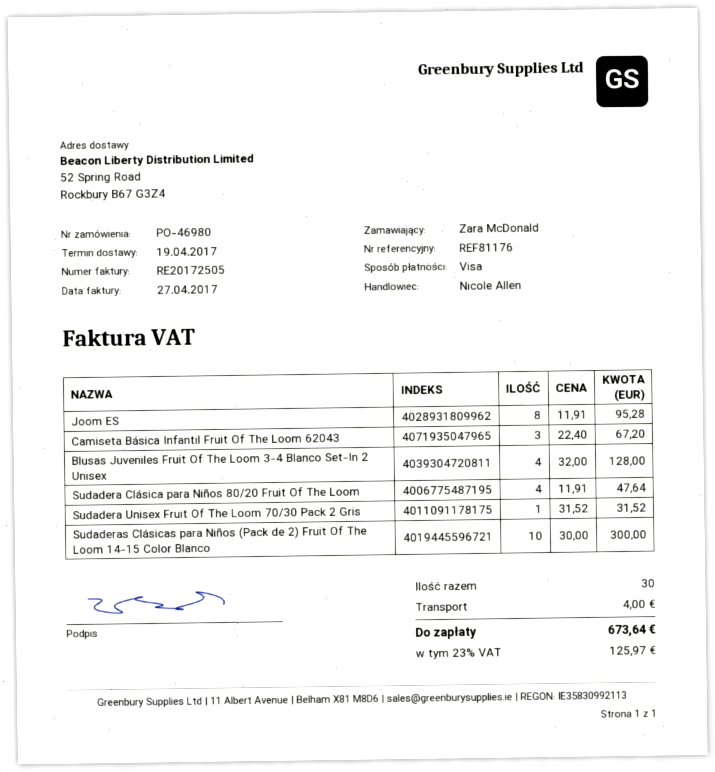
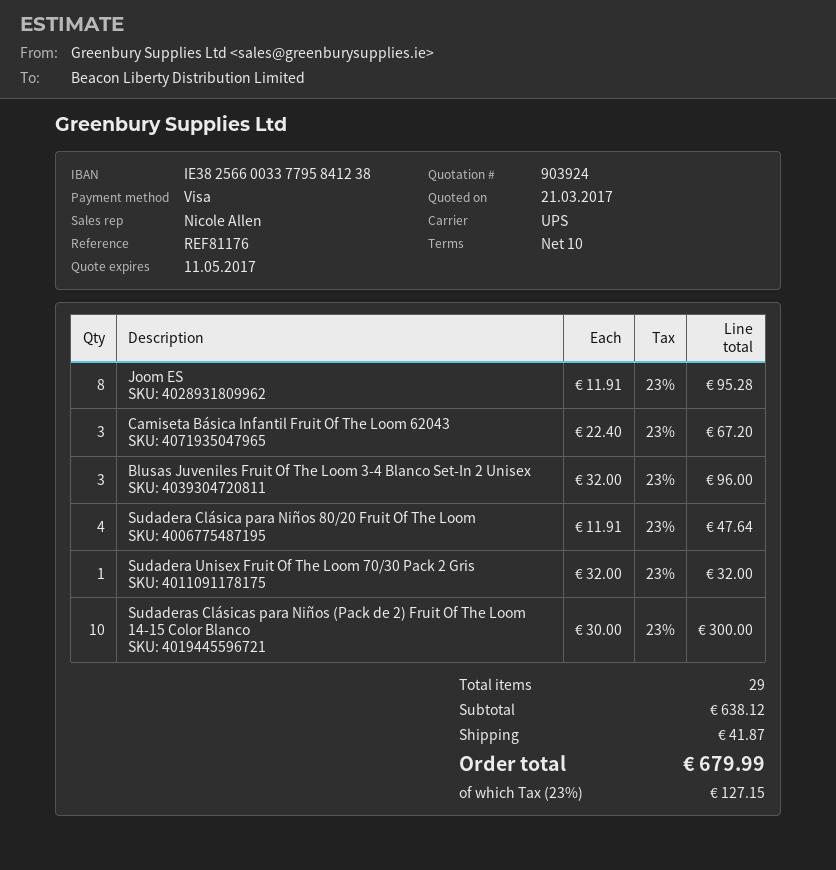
Blusas Juveniles Fruit Of The Loom 3-4 Blanco Set-In 2 Unisex: 4 x 32.00 = 128.00 -> 3 x 32.00 = 96.00
Sudadera Unisex Fruit Of The Loom 70/30 Pack 2 Gris: 1 x 31.52 = 31.52 -> 1 x 32.00 = 32.00
total quantity: 30 -> 29
shipping: 4.00 -> 41.87
tax: 23% = 125.97 -> 23% = 127.15
total: 673.64 -> 679.99

